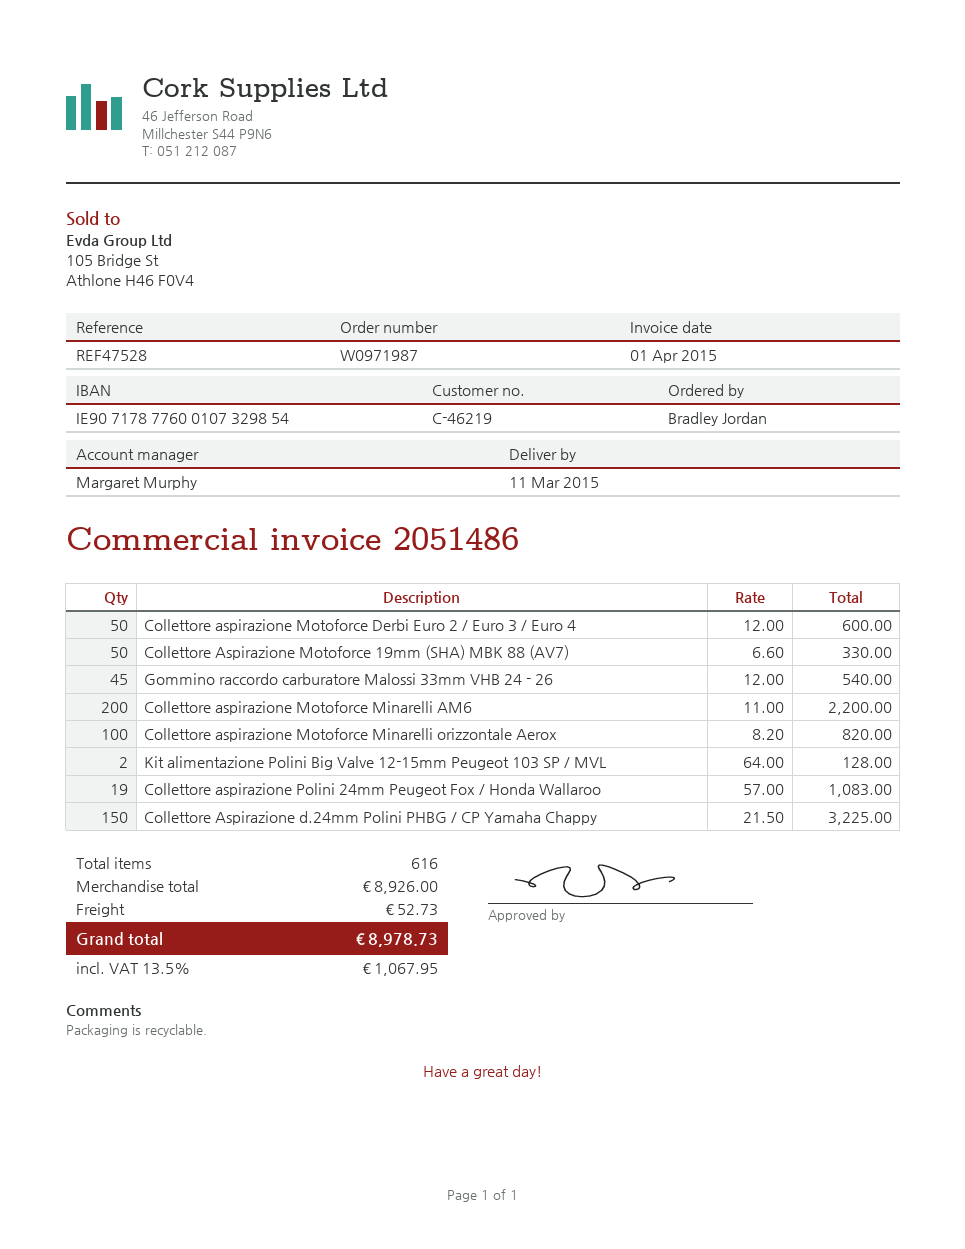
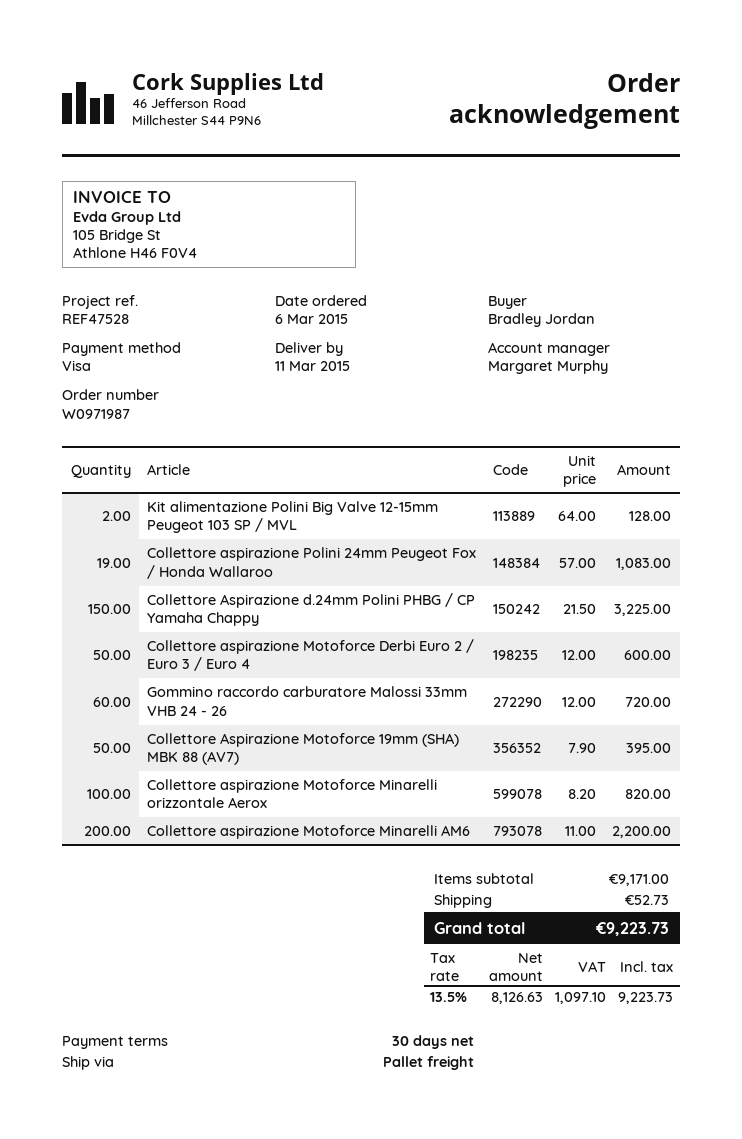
Collettore Aspirazione Motoforce 19mm (SHA) MBK 88 (AV7): 50 x 6.60 = 330.00 -> 50 x 7.90 = 395.00
Gommino raccordo carburatore Malossi 33mm VHB 24 - 26: 45 x 12.00 = 540.00 -> 60 x 12.00 = 720.00
subtotal: 8926.00 -> 9171.00
tax: 13.5% = 1067.95 -> 13.5% = 1097.10
total: 8978.73 -> 9223.73

